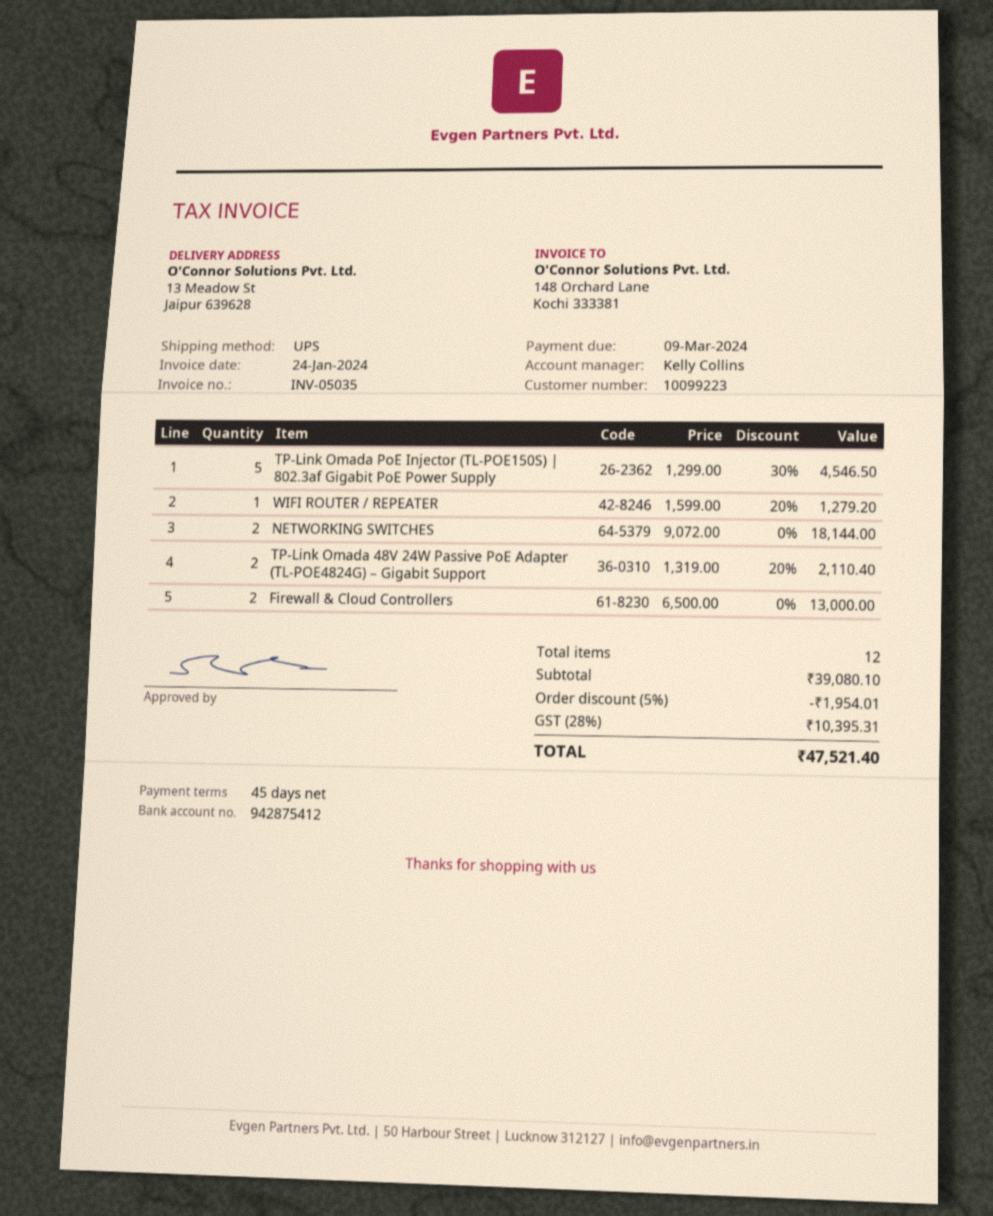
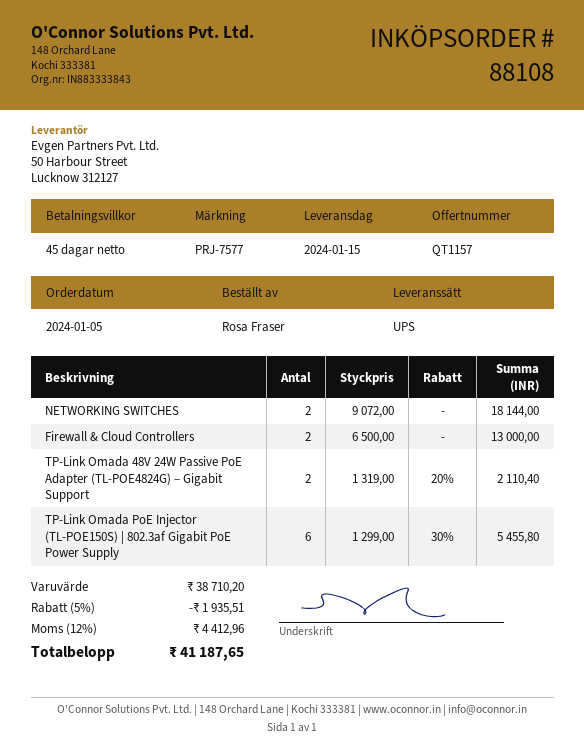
TP-Link Omada PoE Injector (TL-POE150S) | 802.3af Gigabit PoE Power Supply: 5 x 1299.00 - 30% = 4546.50 -> 6 x 1299.00 - 30% = 5455.80
WIFI ROUTER / REPEATER: 1 x 1599.00 - 20% = 1279.20 -> none
subtotal: 39080.10 -> 38710.20
discount: 5% = 1954.01 -> 5% = 1935.51
tax: 28% = 10395.31 -> 12% = 4412.96
total: 47521.40 -> 41187.65

